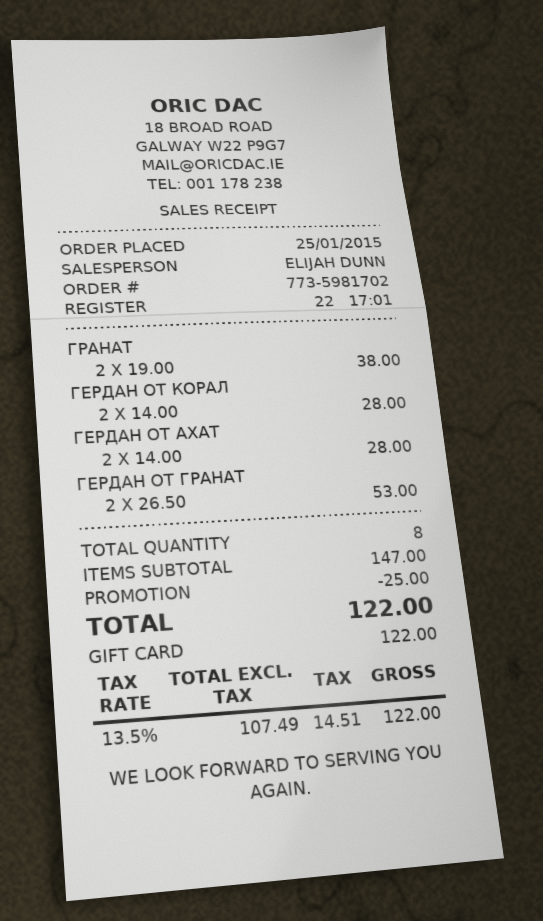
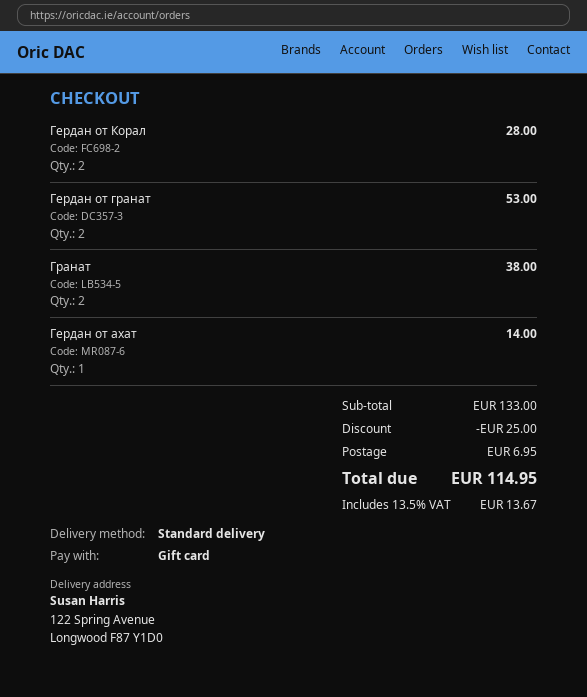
ГЕРДАН ОТ АХАТ: 2 for 28.00 -> 1 for 14.00
subtotal: 147.00 -> 133.00
shipping: none -> 6.95
tax: 13.5% = 14.51 -> 13.5% = 13.67
total: 122.00 -> 114.95

